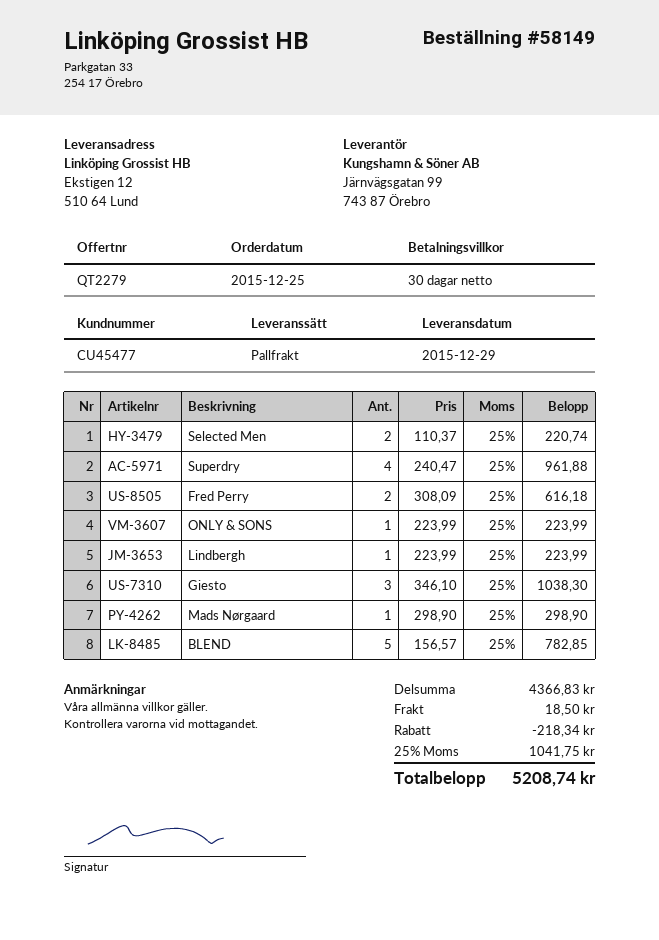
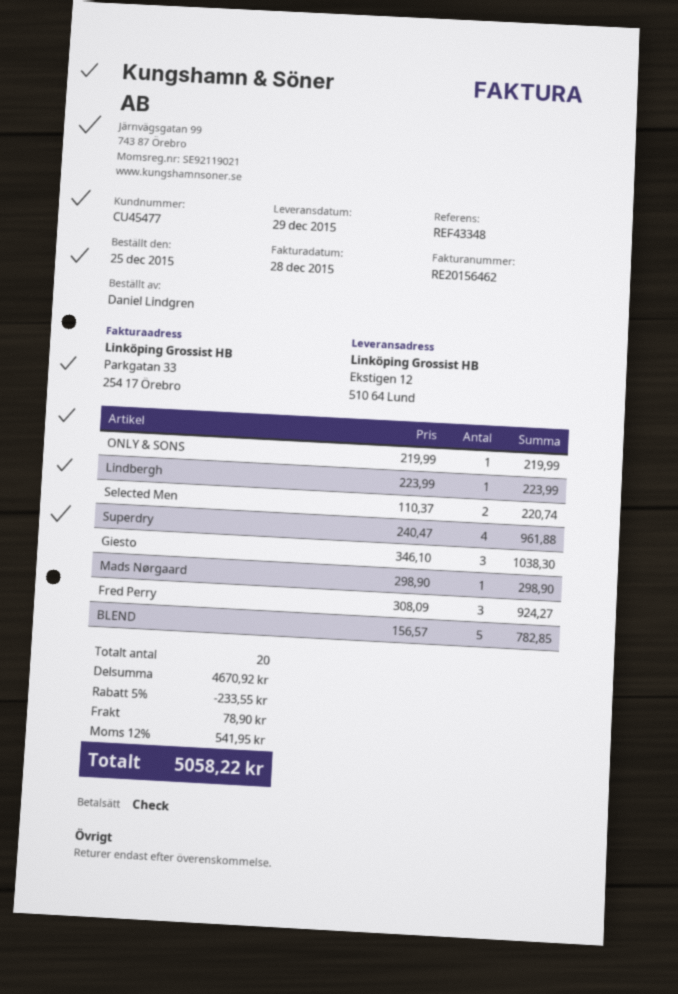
Fred Perry: 2 x 308.09 = 616.18 -> 3 x 308.09 = 924.27
ONLY & SONS: 1 x 223.99 = 223.99 -> 1 x 219.99 = 219.99
subtotal: 4366.83 -> 4670.92
discount: 218.34 -> 233.55
shipping: 18.50 -> 78.90
tax: 25% = 1041.75 -> 12% = 541.95
total: 5208.74 -> 5058.22

